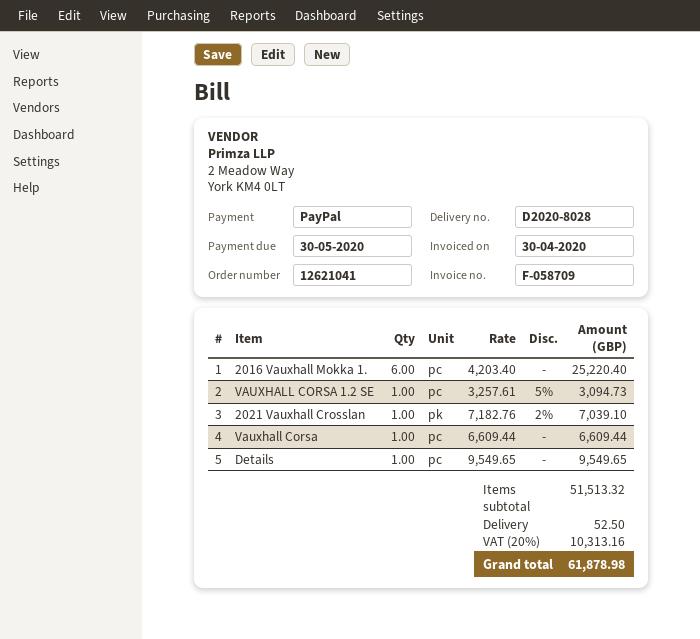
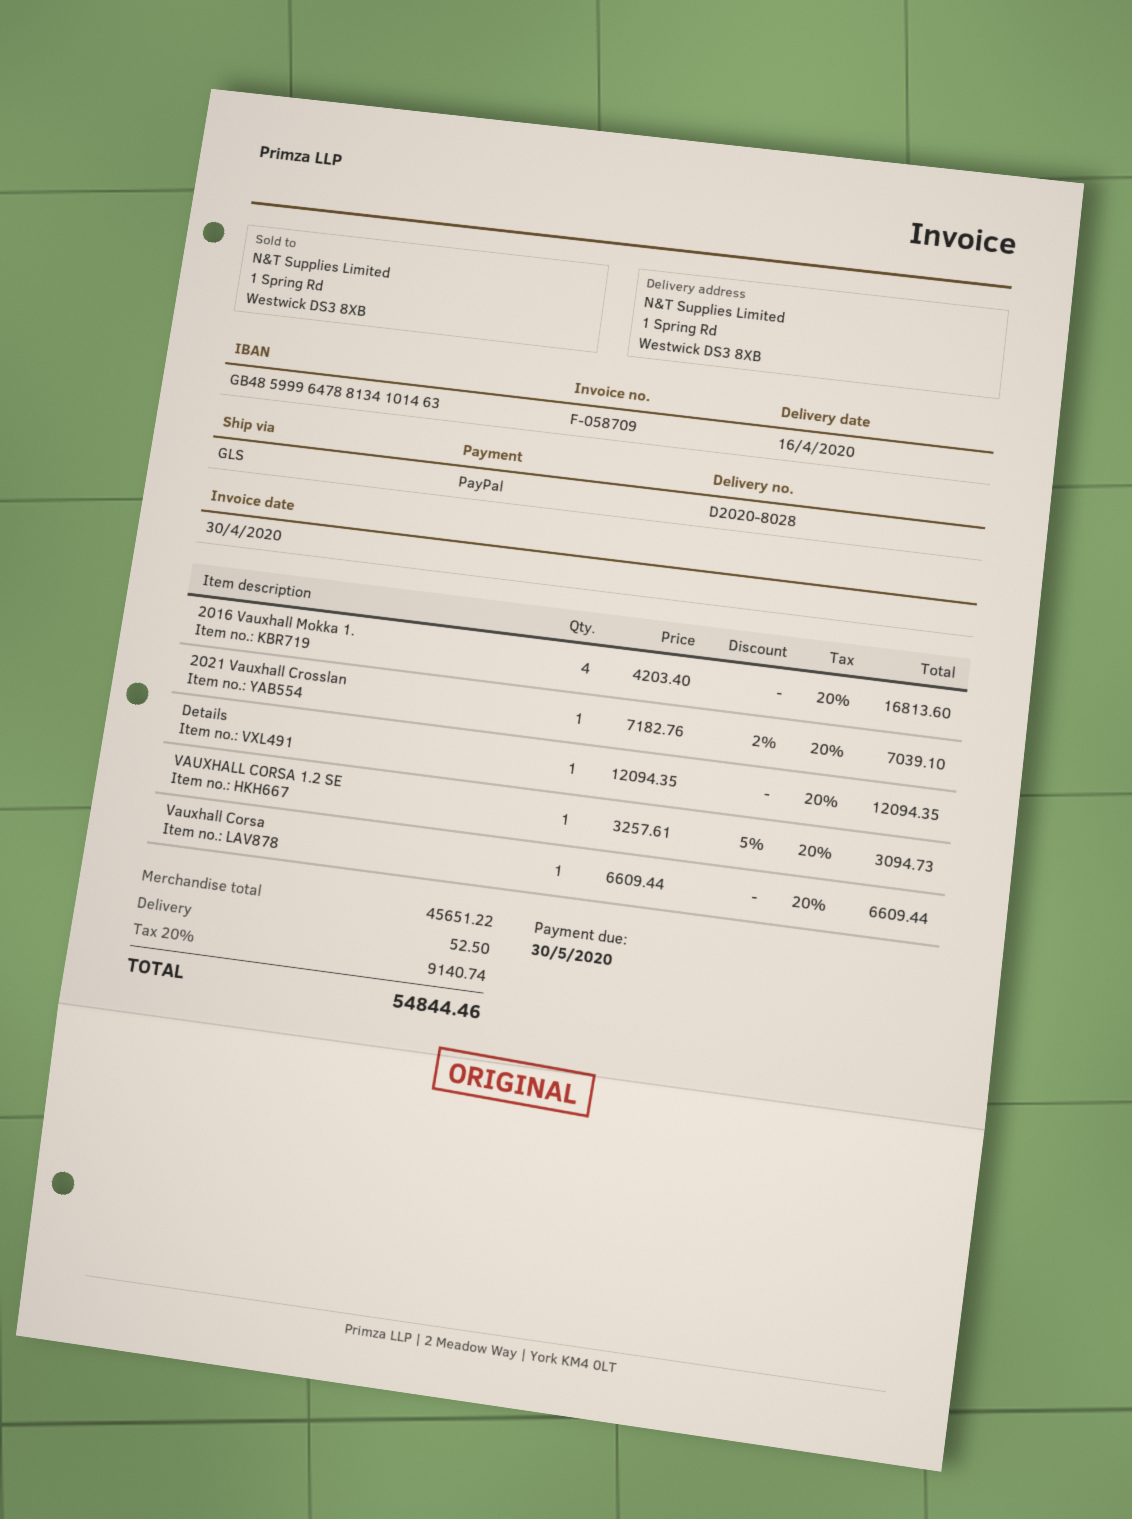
2016 Vauxhall Mokka 1.: 6 x 4203.40 = 25220.40 -> 4 x 4203.40 = 16813.60
Details: 1 x 9549.65 = 9549.65 -> 1 x 12094.35 = 12094.35
subtotal: 51513.32 -> 45651.22
tax: 20% = 10313.16 -> 20% = 9140.74
total: 61878.98 -> 54844.46

